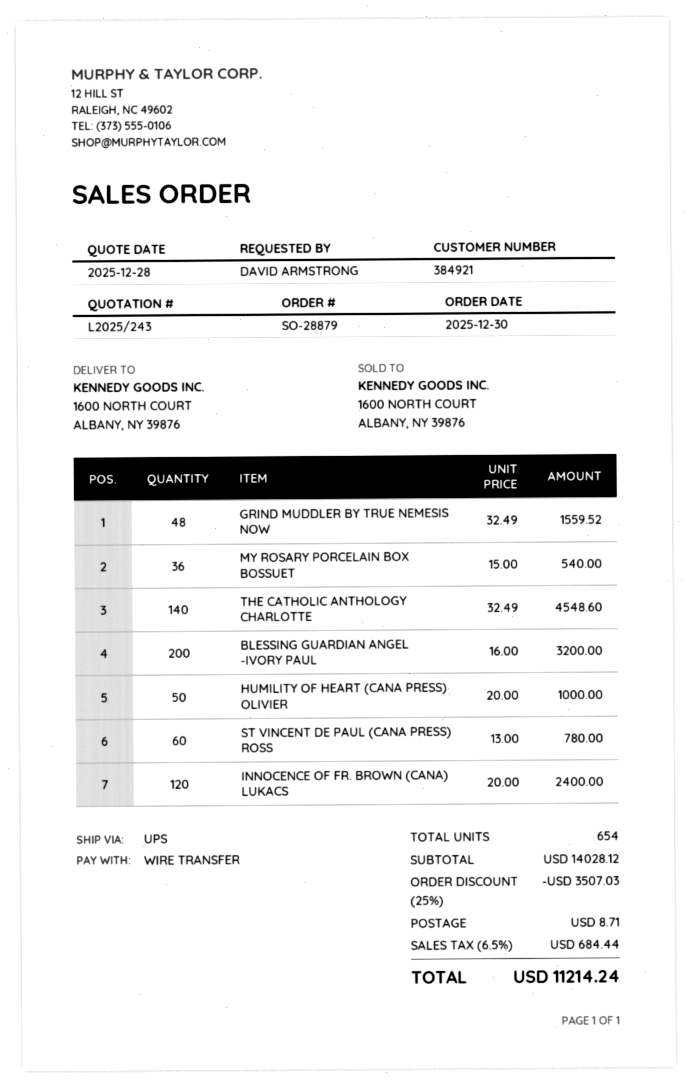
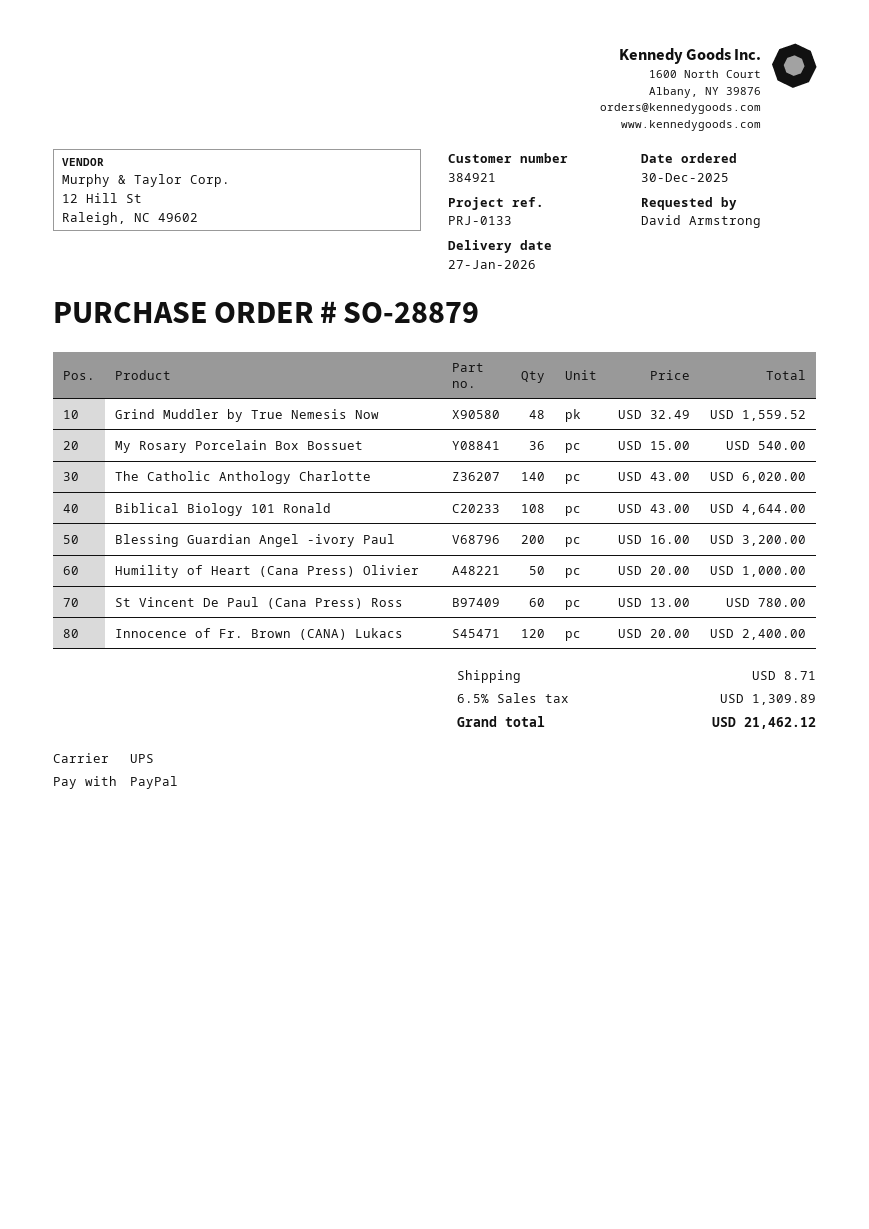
payment method: bank transfer -> PayPal
THE CATHOLIC ANTHOLOGY CHARLOTTE: 140 x 32.49 = 4548.60 -> 140 x 43.00 = 6020.00
Biblical Biology 101 Ronald: none -> 108 x 43.00 = 4644.00
discount: 25% = 3507.03 -> none
tax: 6.5% = 684.44 -> 6.5% = 1309.89
total: 11214.24 -> 21462.12

